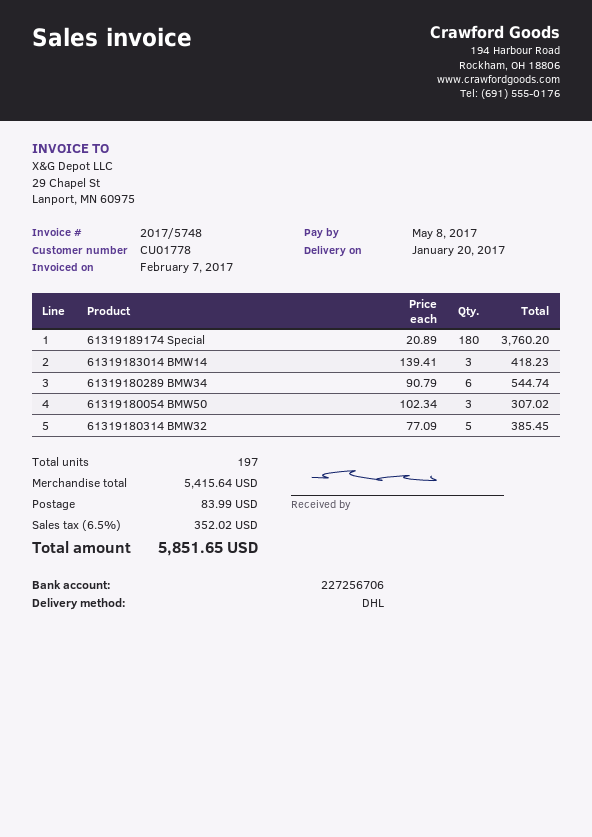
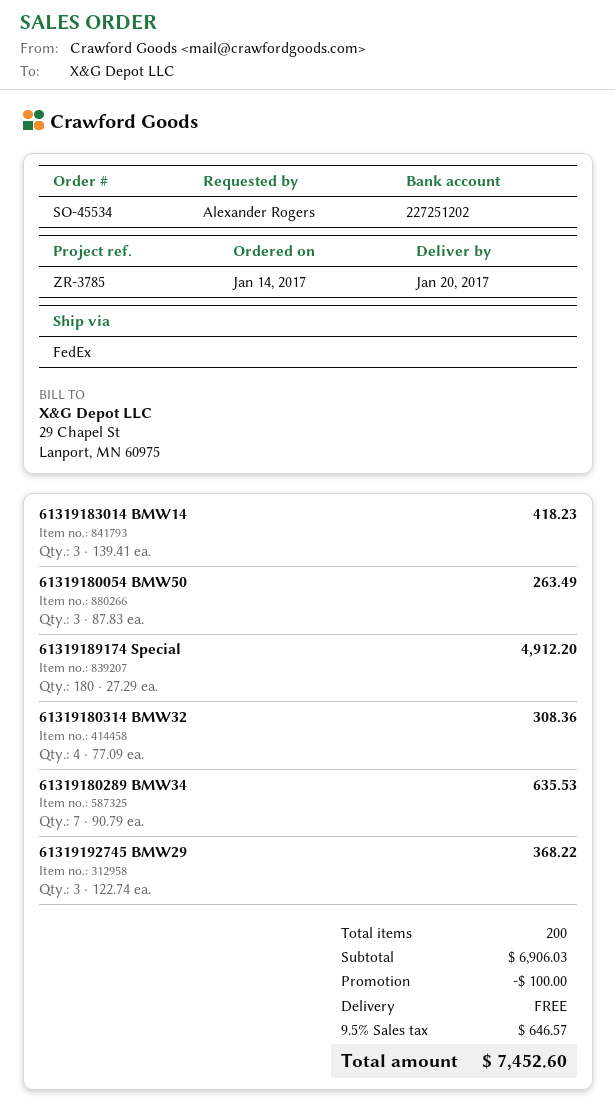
bank account: 227256706 -> 227251202
shipping method: DHL -> FedEx
61319189174 Special: 180 x 20.89 = 3760.20 -> 180 x 27.29 = 4912.20
61319180289 BMW34: 6 x 90.79 = 544.74 -> 7 x 90.79 = 635.53
61319180054 BMW50: 3 x 102.34 = 307.02 -> 3 x 87.83 = 263.49
61319180314 BMW32: 5 x 77.09 = 385.45 -> 4 x 77.09 = 308.36
61319192745 BMW29: none -> 3 x 122.74 = 368.22
total quantity: 197 -> 200
subtotal: 5415.64 -> 6906.03
discount: none -> 100.00
shipping: 83.99 -> 0.00
tax: 6.5% = 352.02 -> 9.5% = 646.57
total: 5851.65 -> 7452.60

